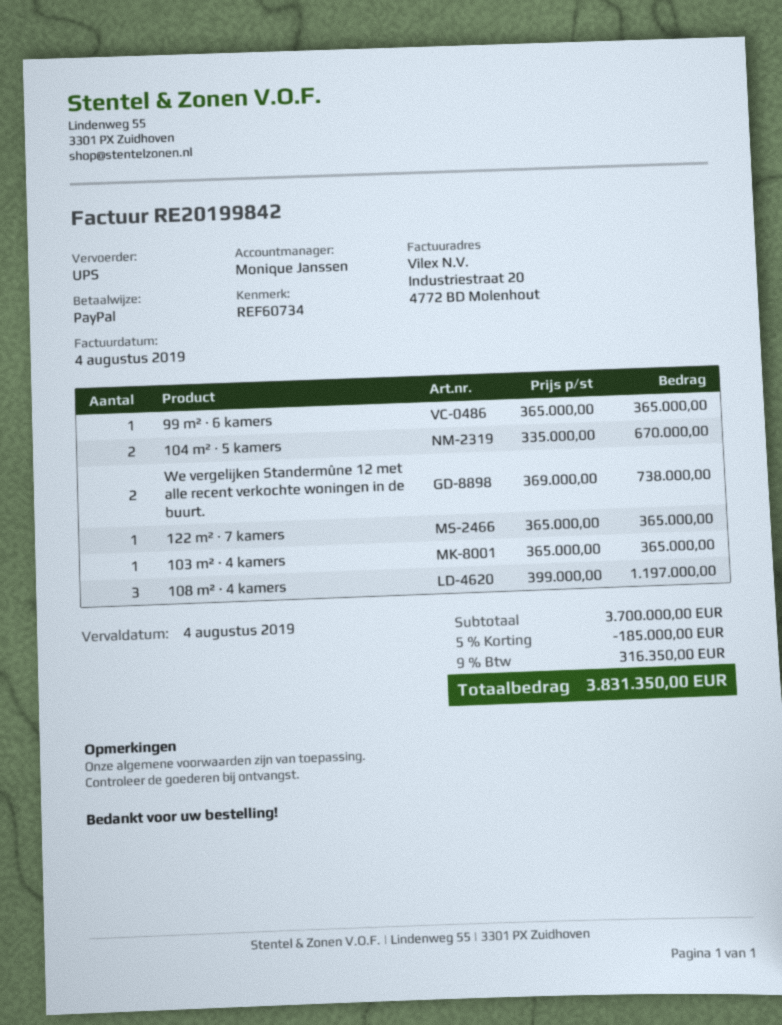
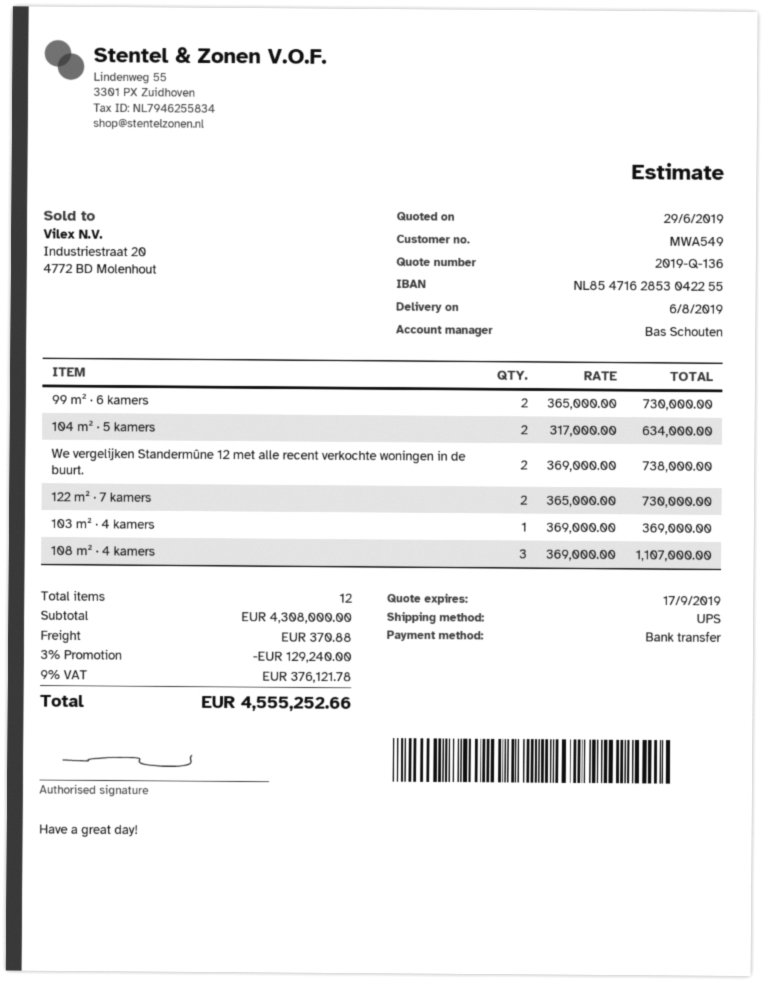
sales rep: Monique Janssen -> Bas Schouten
payment method: PayPal -> bank transfer
99 m² · 6 kamers: 1 x 365000.00 = 365000.00 -> 2 x 365000.00 = 730000.00
104 m² · 5 kamers: 2 x 335000.00 = 670000.00 -> 2 x 317000.00 = 634000.00
122 m² · 7 kamers: 1 x 365000.00 = 365000.00 -> 2 x 365000.00 = 730000.00
103 m² · 4 kamers: 1 x 365000.00 = 365000.00 -> 1 x 369000.00 = 369000.00
108 m² · 4 kamers: 3 x 399000.00 = 1197000.00 -> 3 x 369000.00 = 1107000.00
subtotal: 3700000.00 -> 4308000.00
discount: 5% = 185000.00 -> 3% = 129240.00
shipping: none -> 370.88
tax: 9% = 316350.00 -> 9% = 376121.78
total: 3831350.00 -> 4555252.66

